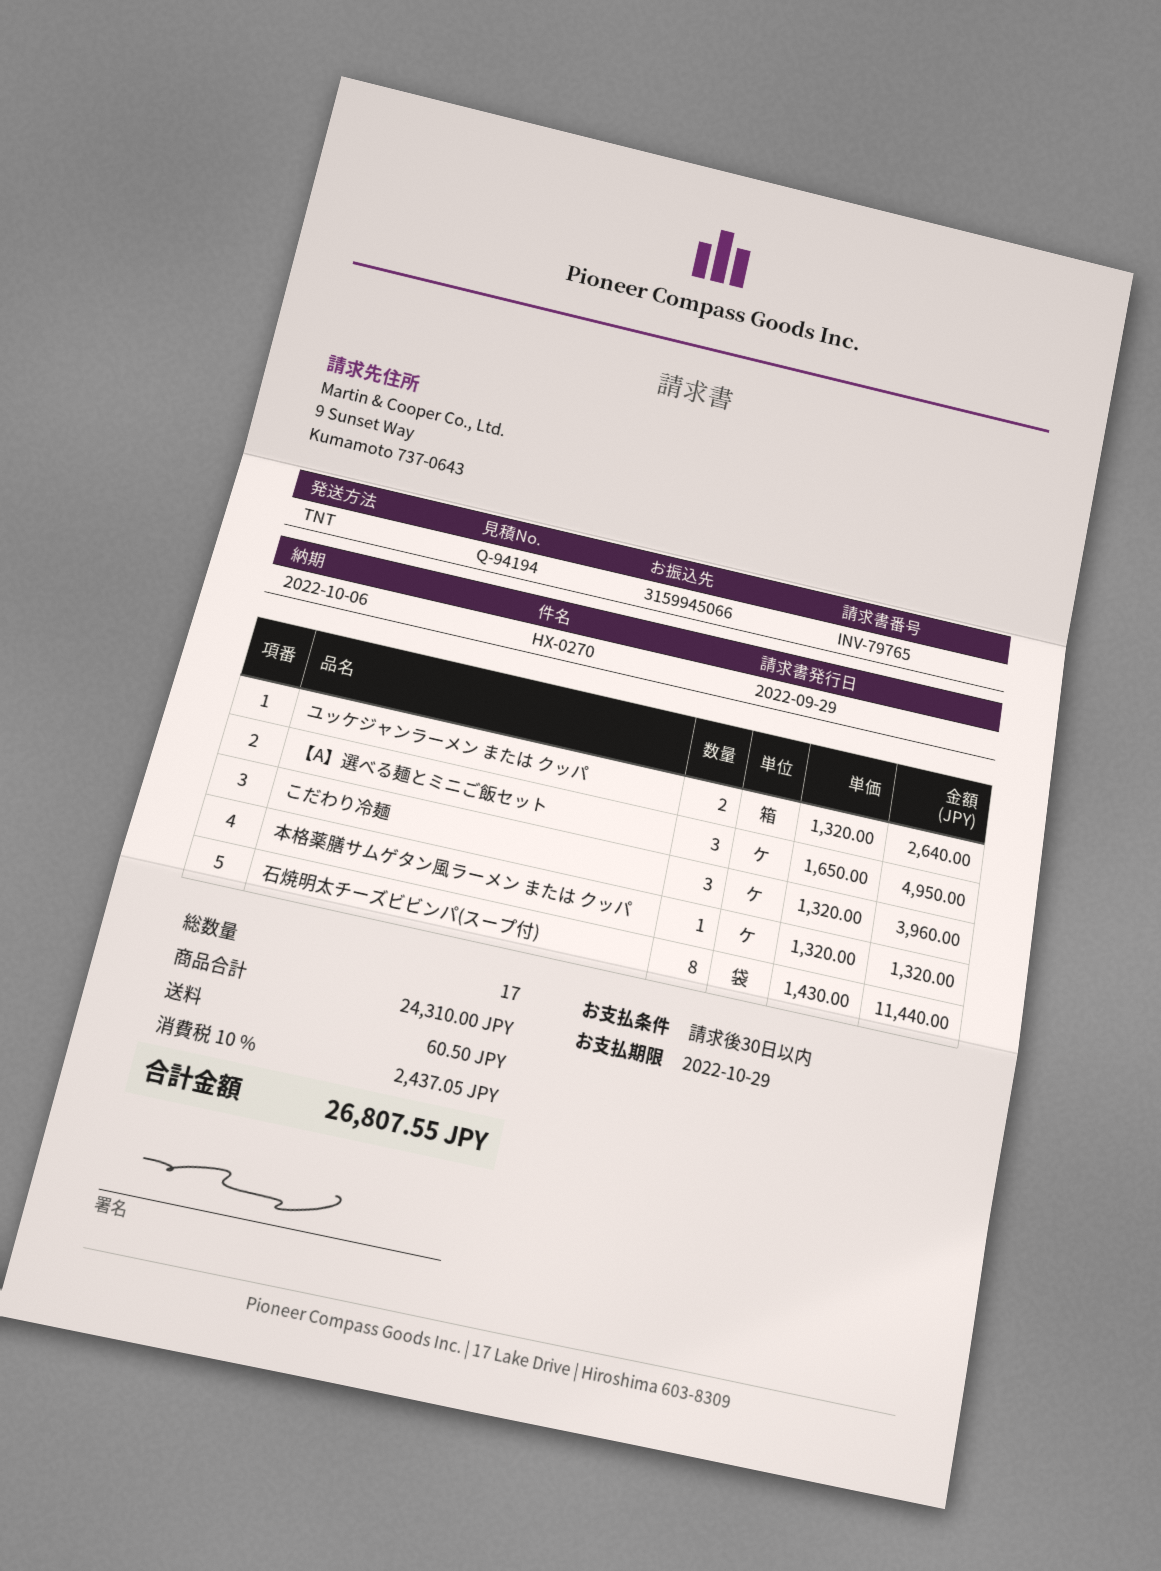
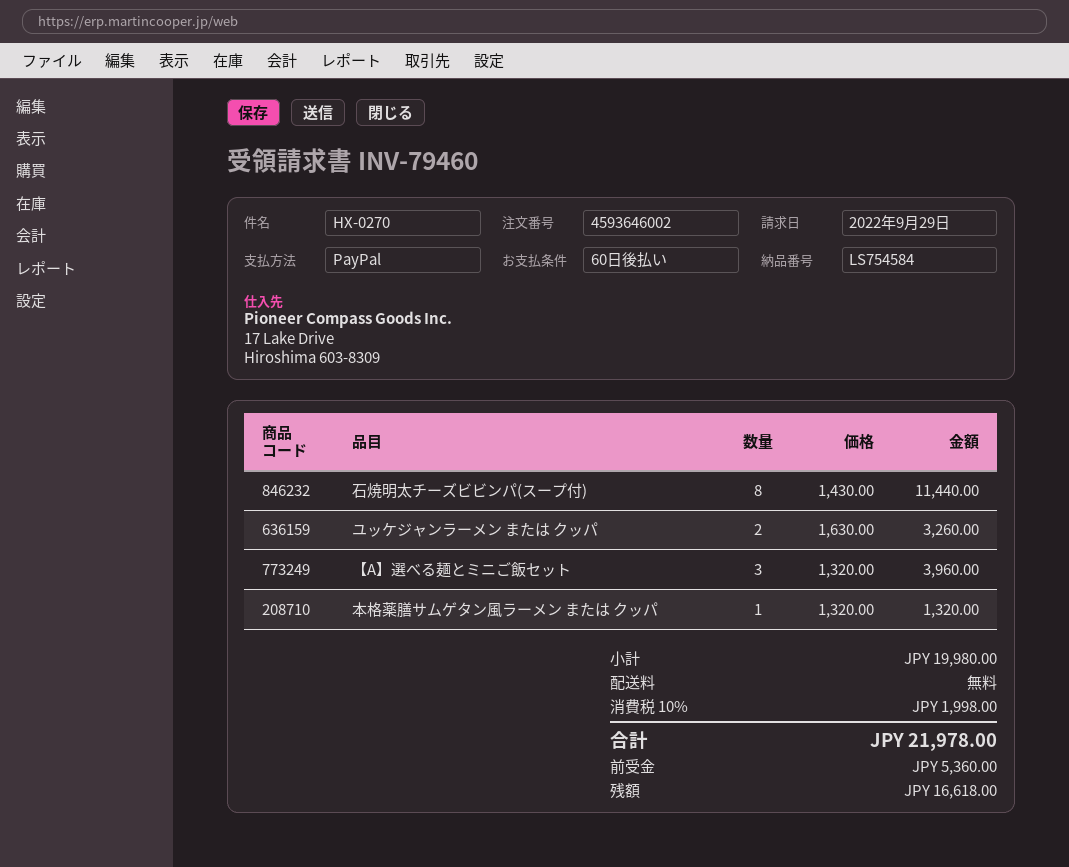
invoice number: INV-79765 -> INV-79460
payment terms: 30 days -> 60 days
ユッケジャンラーメン または クッパ: 2 x 1320.00 = 2640.00 -> 2 x 1630.00 = 3260.00
【A】選べる麺とミニご飯セット: 3 x 1650.00 = 4950.00 -> 3 x 1320.00 = 3960.00
こだわり冷麺: 3 x 1320.00 = 3960.00 -> none
subtotal: 24310.00 -> 19980.00
shipping: 60.50 -> 0.00
tax: 10% = 2437.05 -> 10% = 1998.00
total: 26807.55 -> 21978.00

